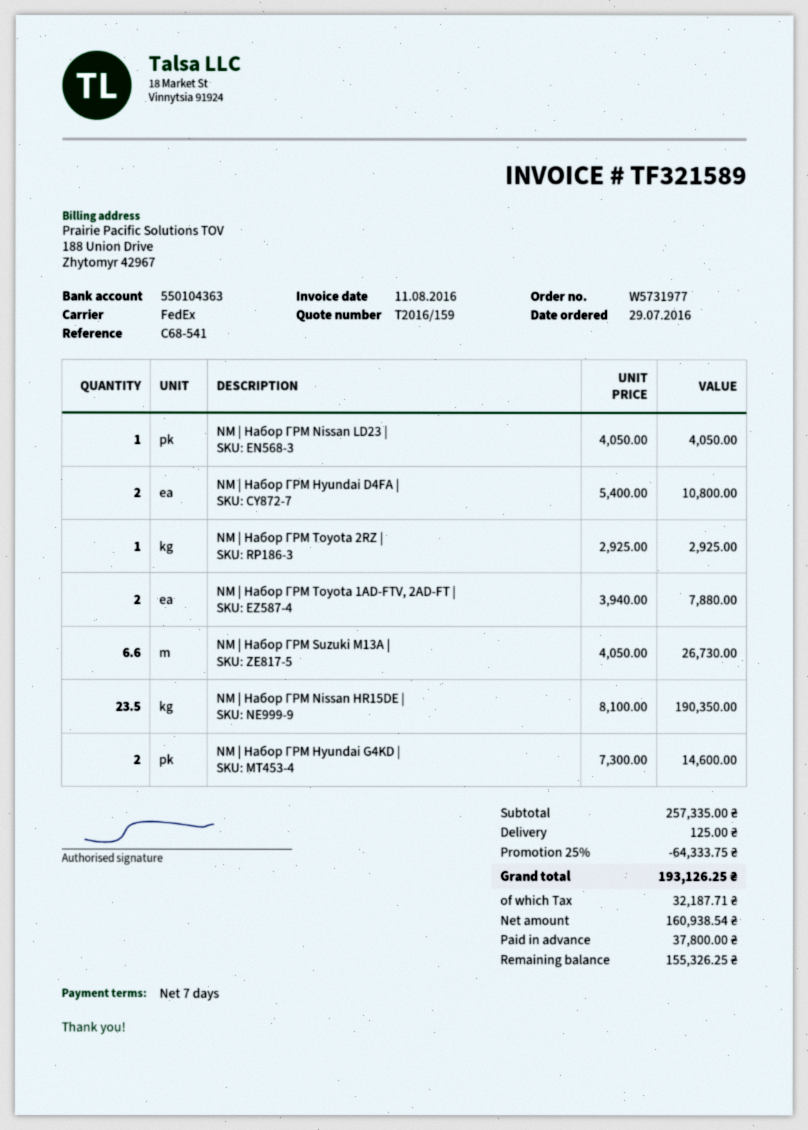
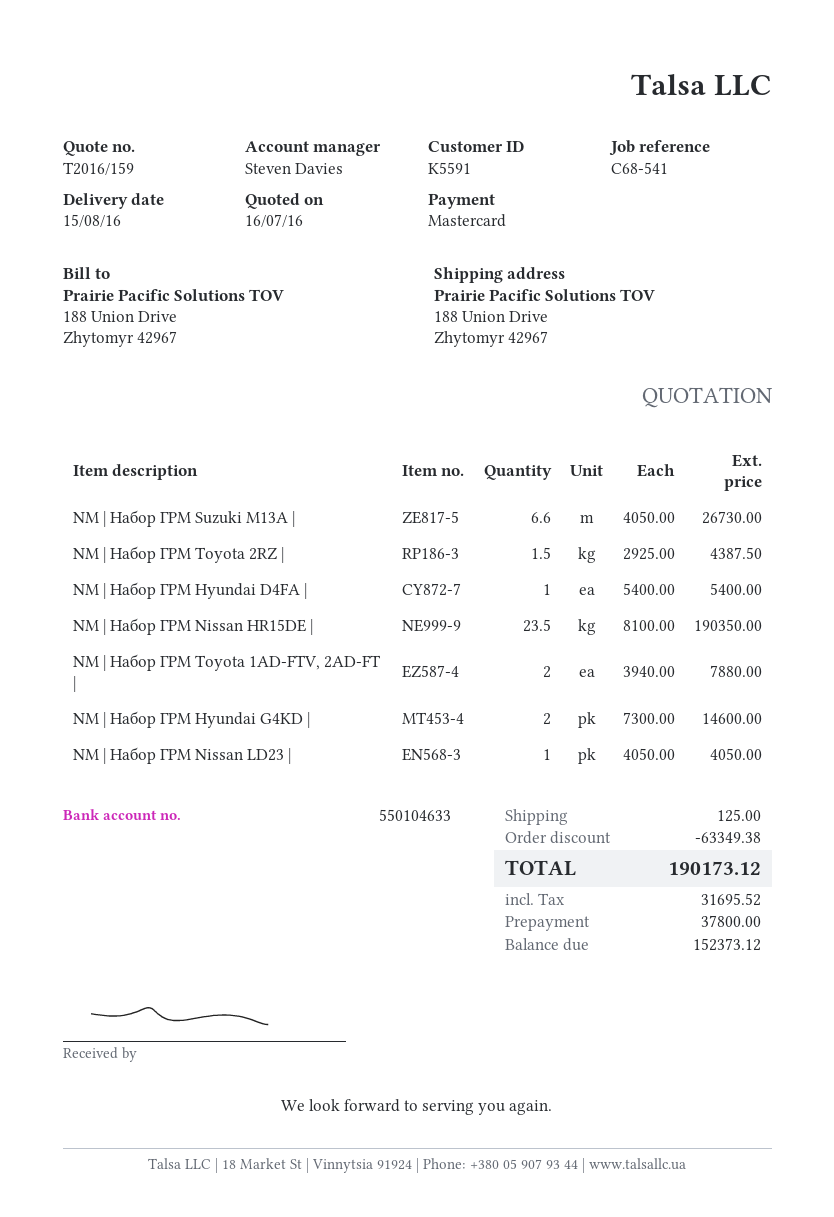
bank account: 550104363 -> 550104633
NM | Набор ГРМ Hyundai D4FA |: 2 x 5400.00 = 10800.00 -> 1 x 5400.00 = 5400.00
NM | Набор ГРМ Toyota 2RZ |: 1 x 2925.00 = 2925.00 -> 1.5 x 2925.00 = 4387.50
discount: 64333.75 -> 63349.38
tax: 32187.71 -> 31695.52
total: 193126.25 -> 190173.12
balance: 155326.25 -> 152373.12

